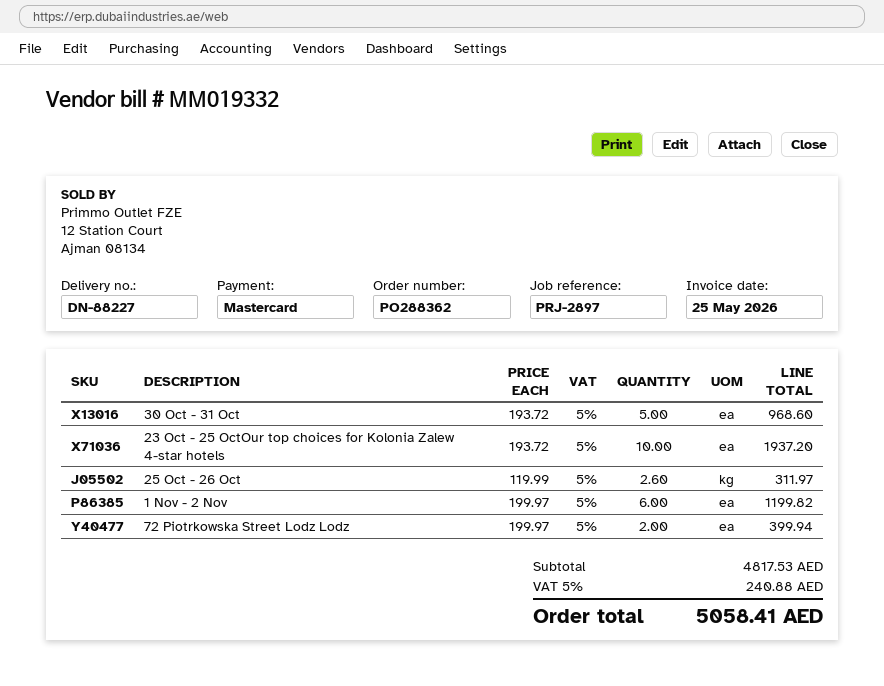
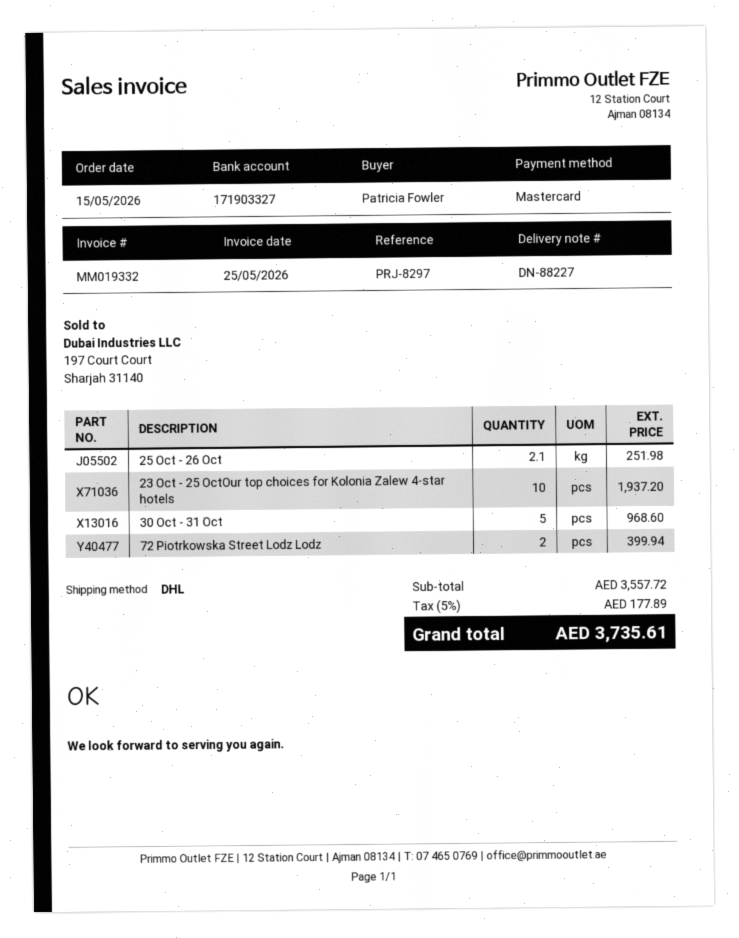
reference: PRJ-2897 -> PRJ-8297
25 Oct - 26 Oct: 2.6 for 311.97 -> 2.1 for 251.98
1 Nov - 2 Nov: 6 for 1199.82 -> none
subtotal: 4817.53 -> 3557.72
tax: 5% = 240.88 -> 5% = 177.89
total: 5058.41 -> 3735.61

